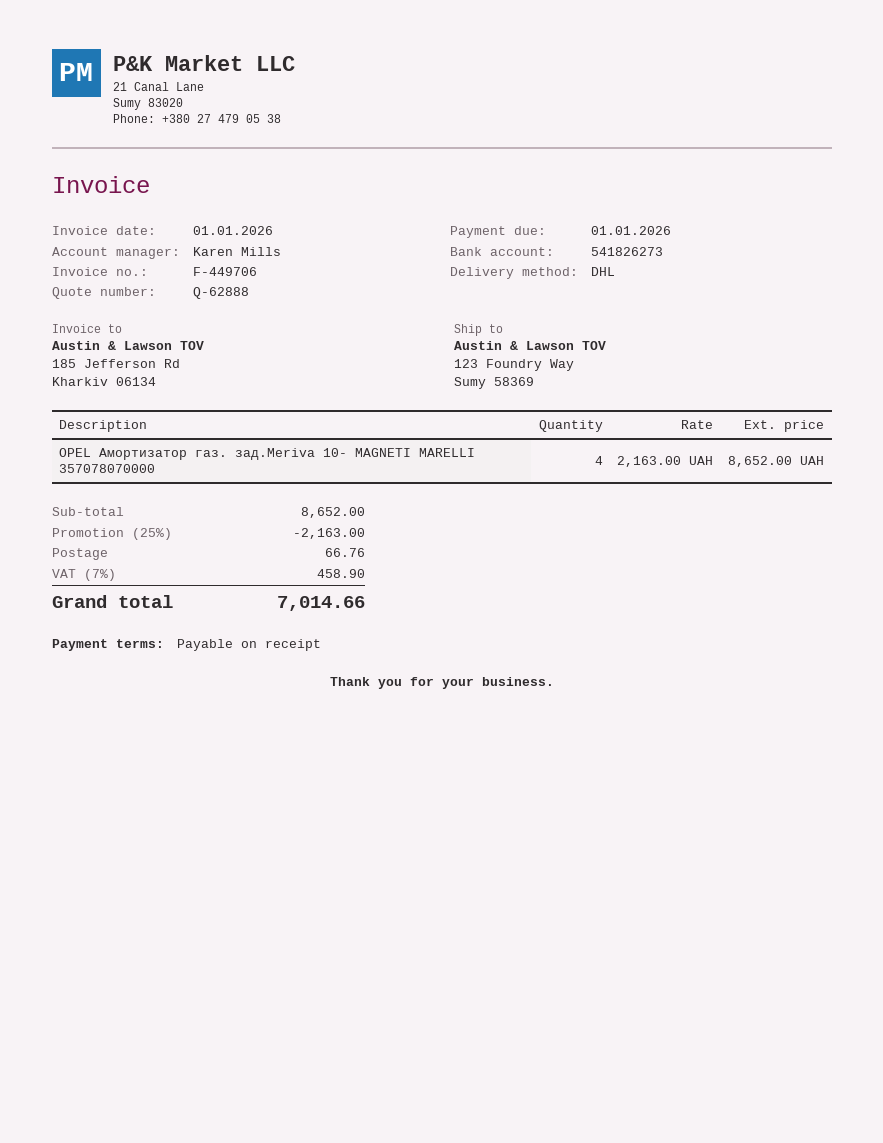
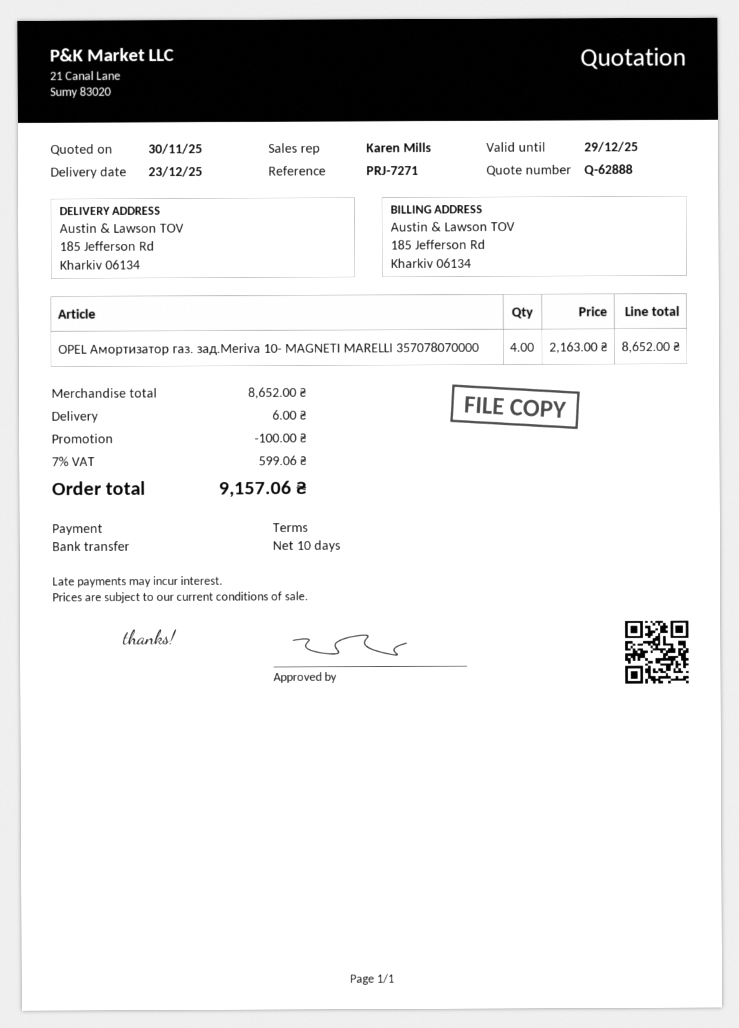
payment terms: on receipt -> 10 days
ship to: 123 Foundry Way, Sumy 58369 -> 185 Jefferson Rd, Kharkiv 06134
discount: 2163.00 -> 100.00
shipping: 66.76 -> 6.00
tax: 7% = 458.90 -> 7% = 599.06
total: 7014.66 -> 9157.06

